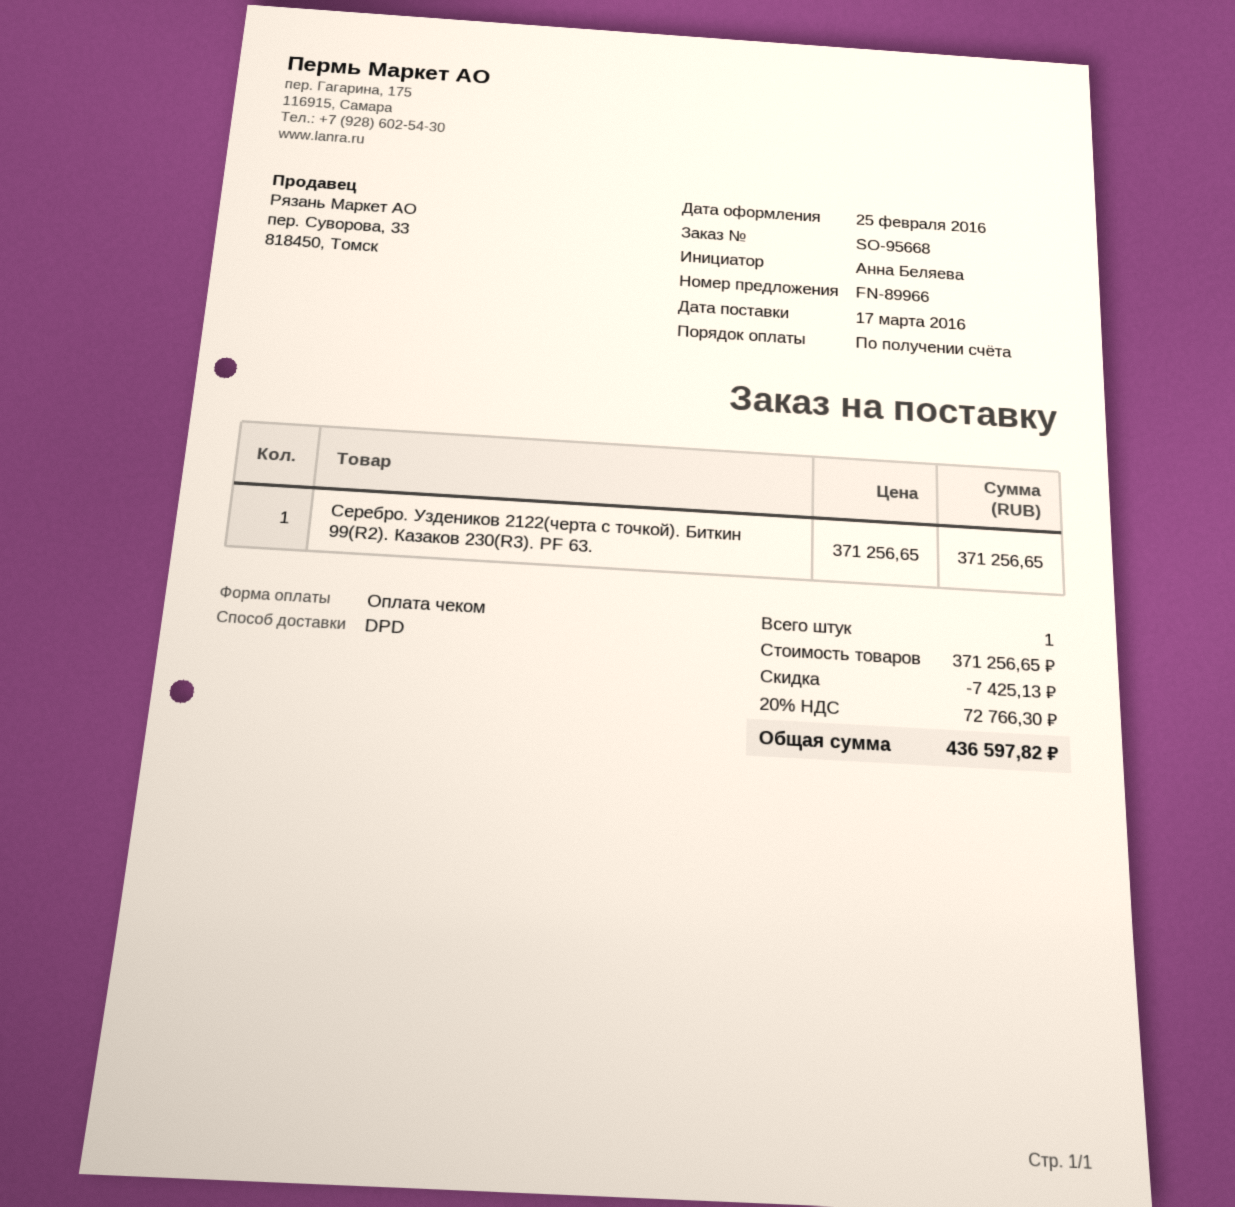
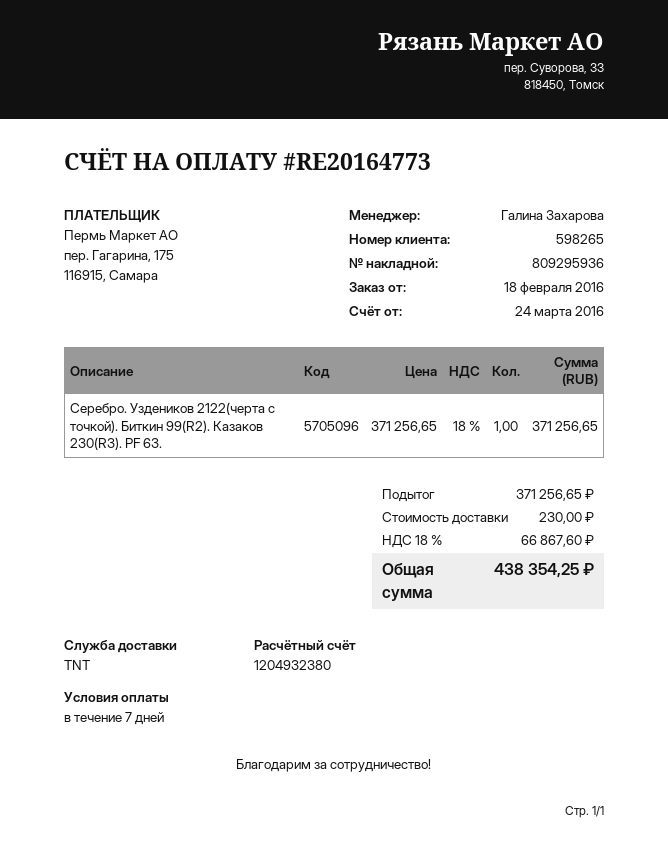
order date: 2016-02-25 -> 2016-02-18
payment terms: on receipt -> 7 days
shipping method: DPD -> TNT
discount: 7425.13 -> none
shipping: none -> 230.00
tax: 20% = 72766.30 -> 18% = 66867.60
total: 436597.82 -> 438354.25

